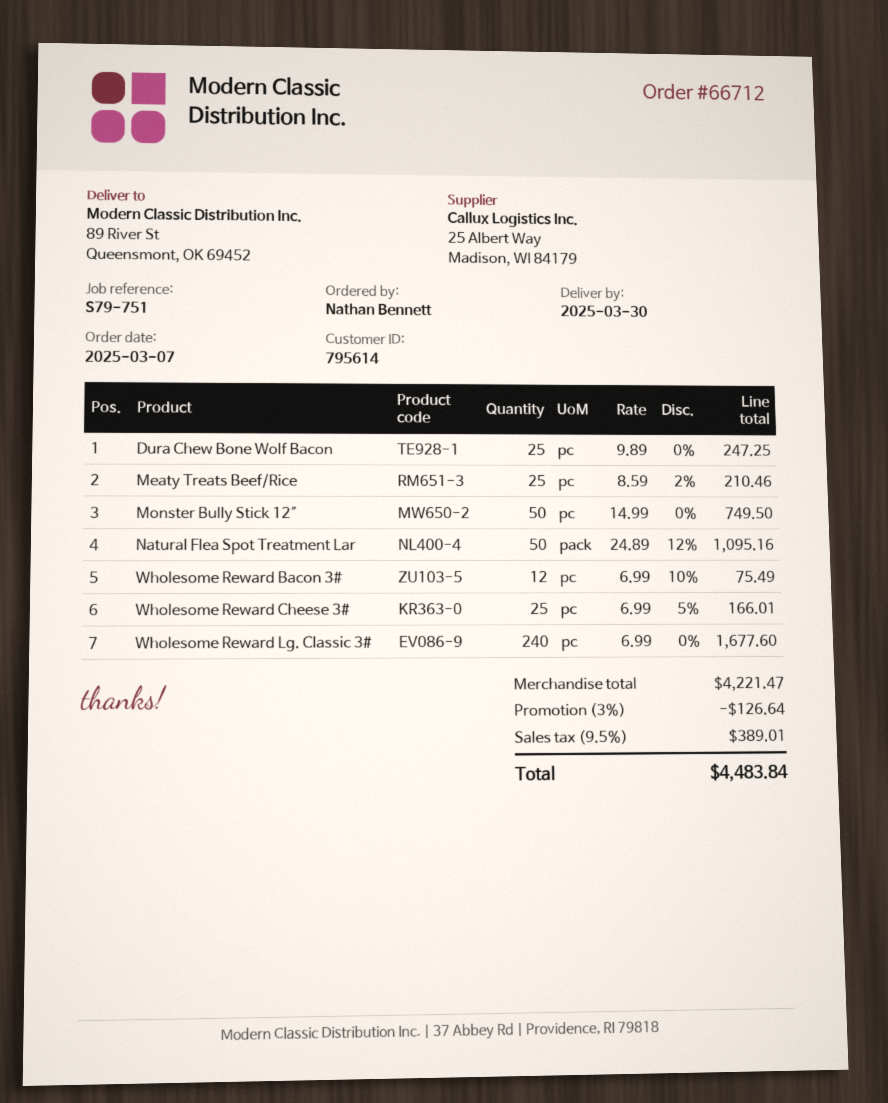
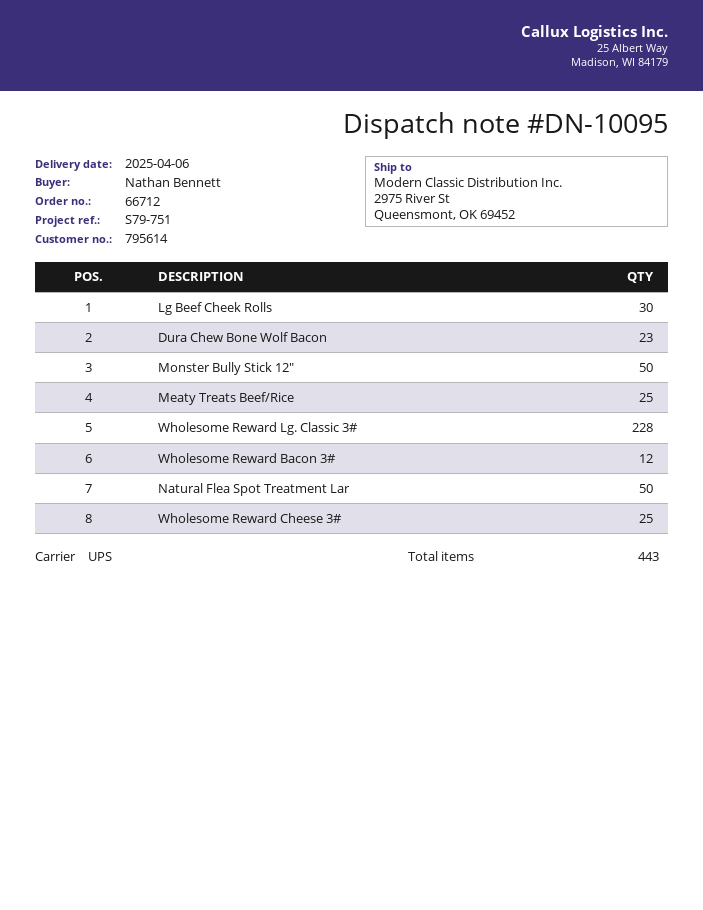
delivery date: 2025-03-30 -> 2025-04-06
ship to: 89 River St, Queensmont, OK 69452 -> 2975 River St, Queensmont, OK 69452
Dura Chew Bone Wolf Bacon: 25 -> 23
Wholesome Reward Lg. Classic 3#: 240 -> 228
Lg Beef Cheek Rolls: none -> 30

